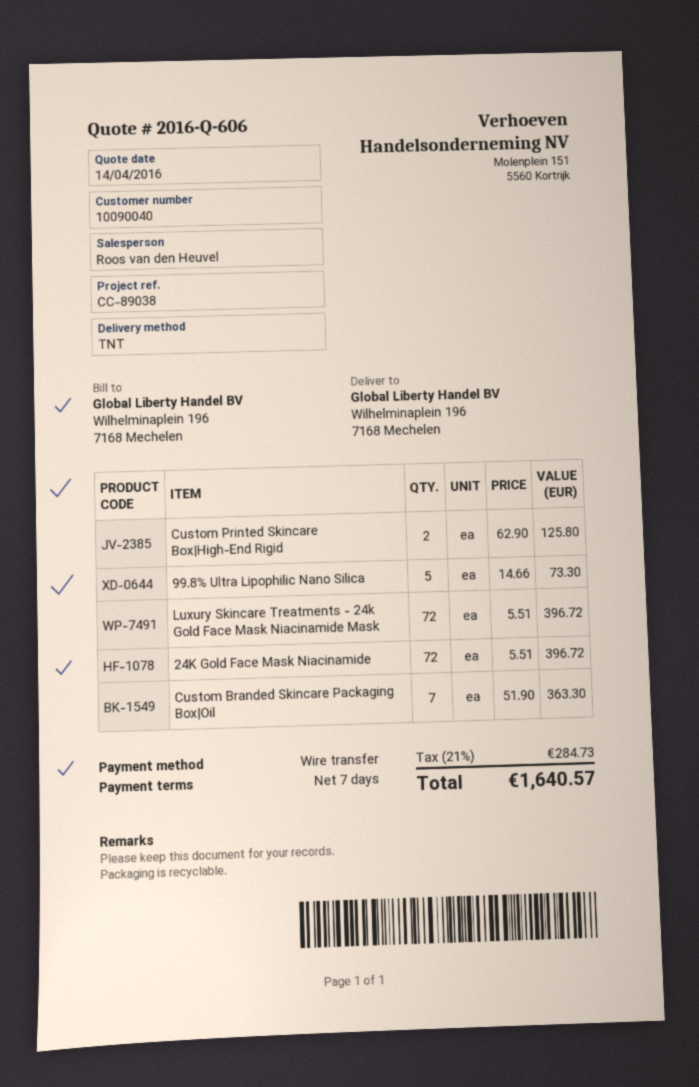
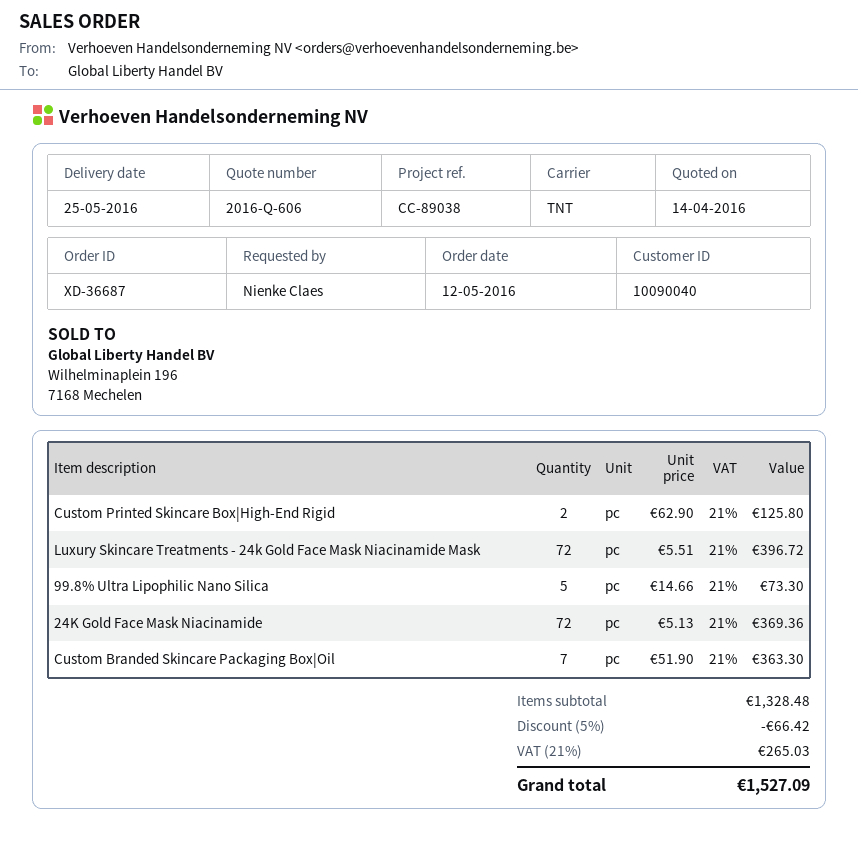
24K Gold Face Mask Niacinamide: 72 x 5.51 = 396.72 -> 72 x 5.13 = 369.36
discount: none -> 5% = 66.42
tax: 21% = 284.73 -> 21% = 265.03
total: 1640.57 -> 1527.09

